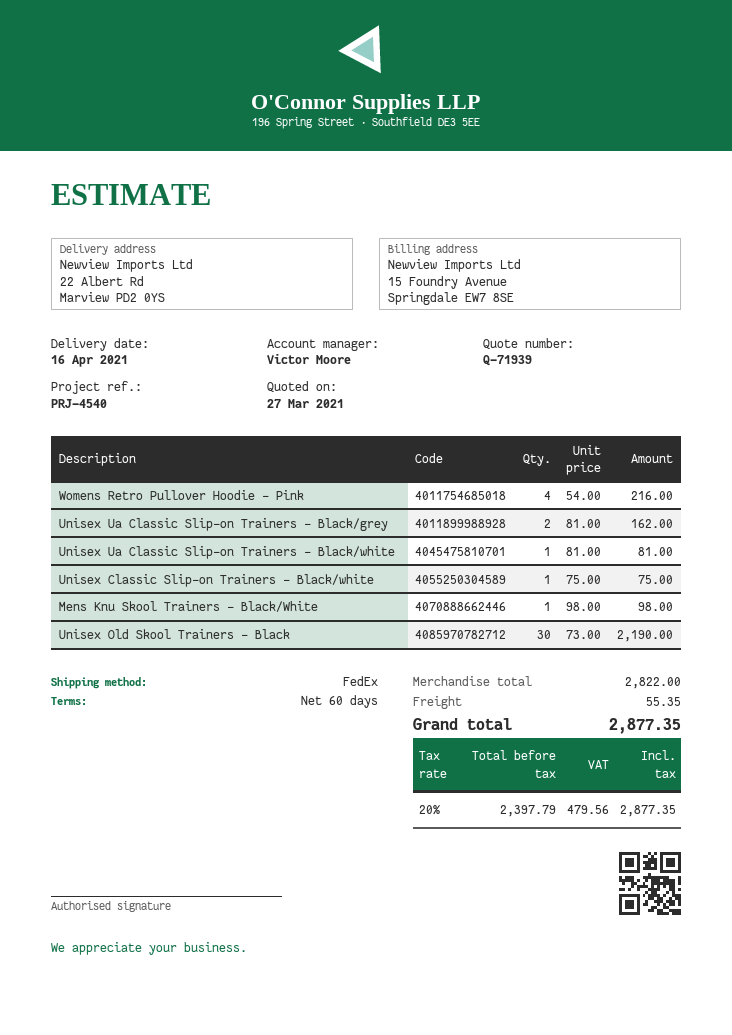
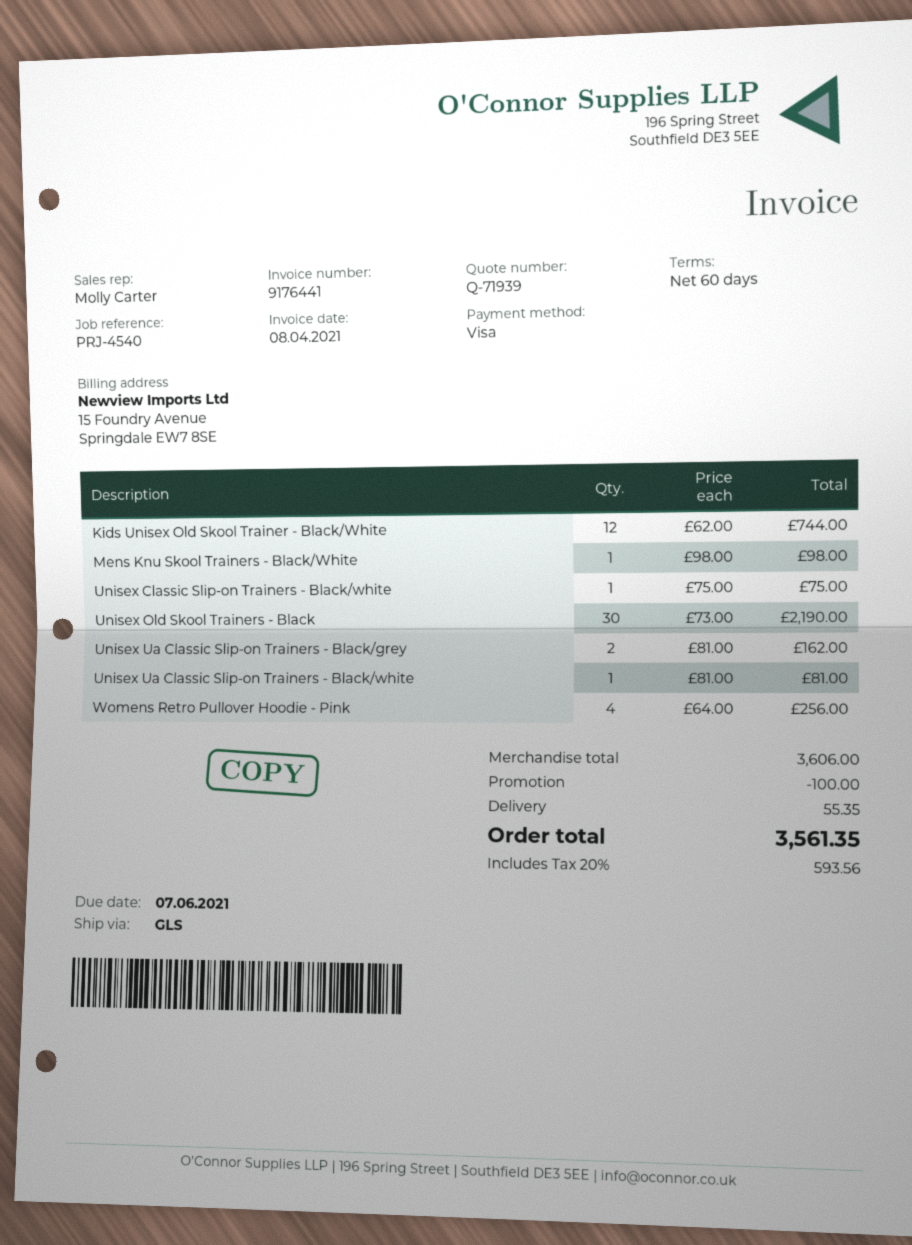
sales rep: Victor Moore -> Molly Carter
shipping method: FedEx -> GLS
Womens Retro Pullover Hoodie - Pink: 4 x 54.00 = 216.00 -> 4 x 64.00 = 256.00
Kids Unisex Old Skool Trainer - Black/White: none -> 12 x 62.00 = 744.00
subtotal: 2822.00 -> 3606.00
discount: none -> 100.00
tax: 20% = 479.56 -> 20% = 593.56
total: 2877.35 -> 3561.35

